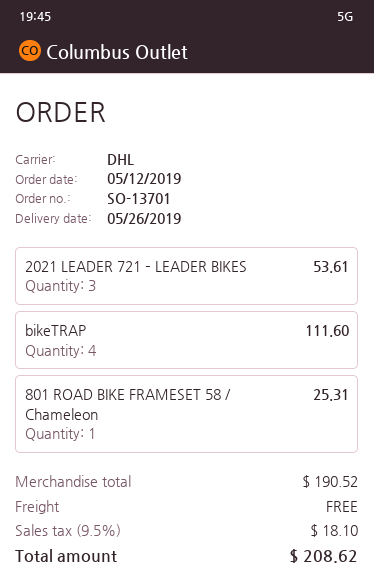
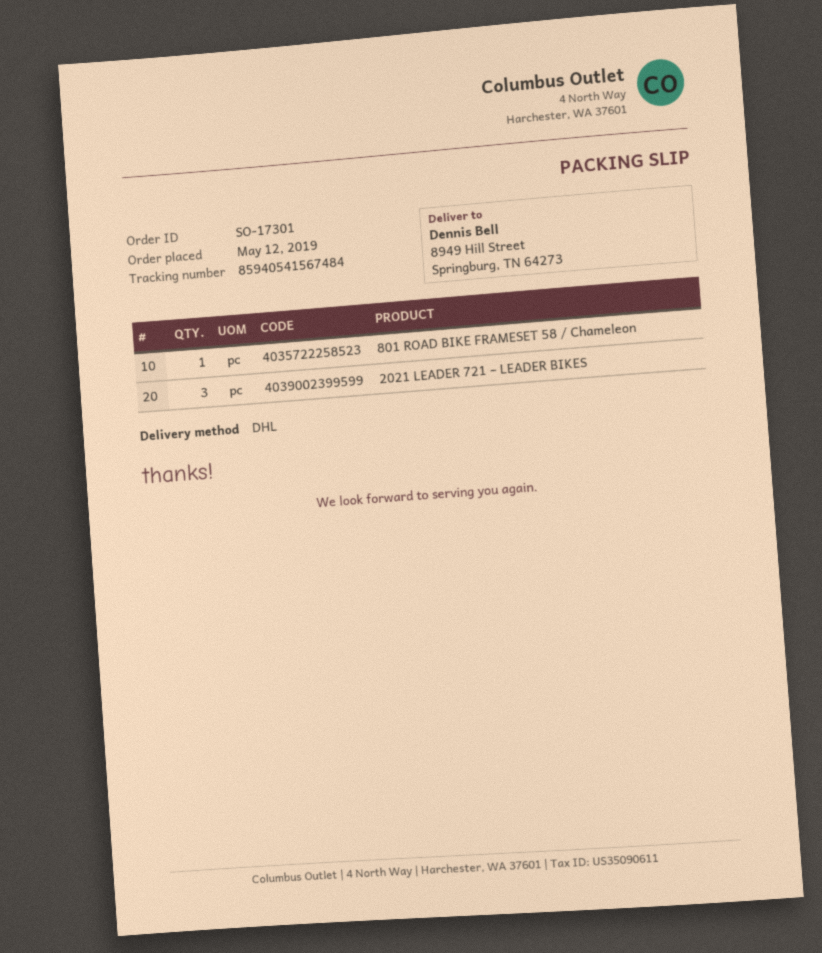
order number: SO-13701 -> SO-17301
bikeTRAP: 4 -> none

